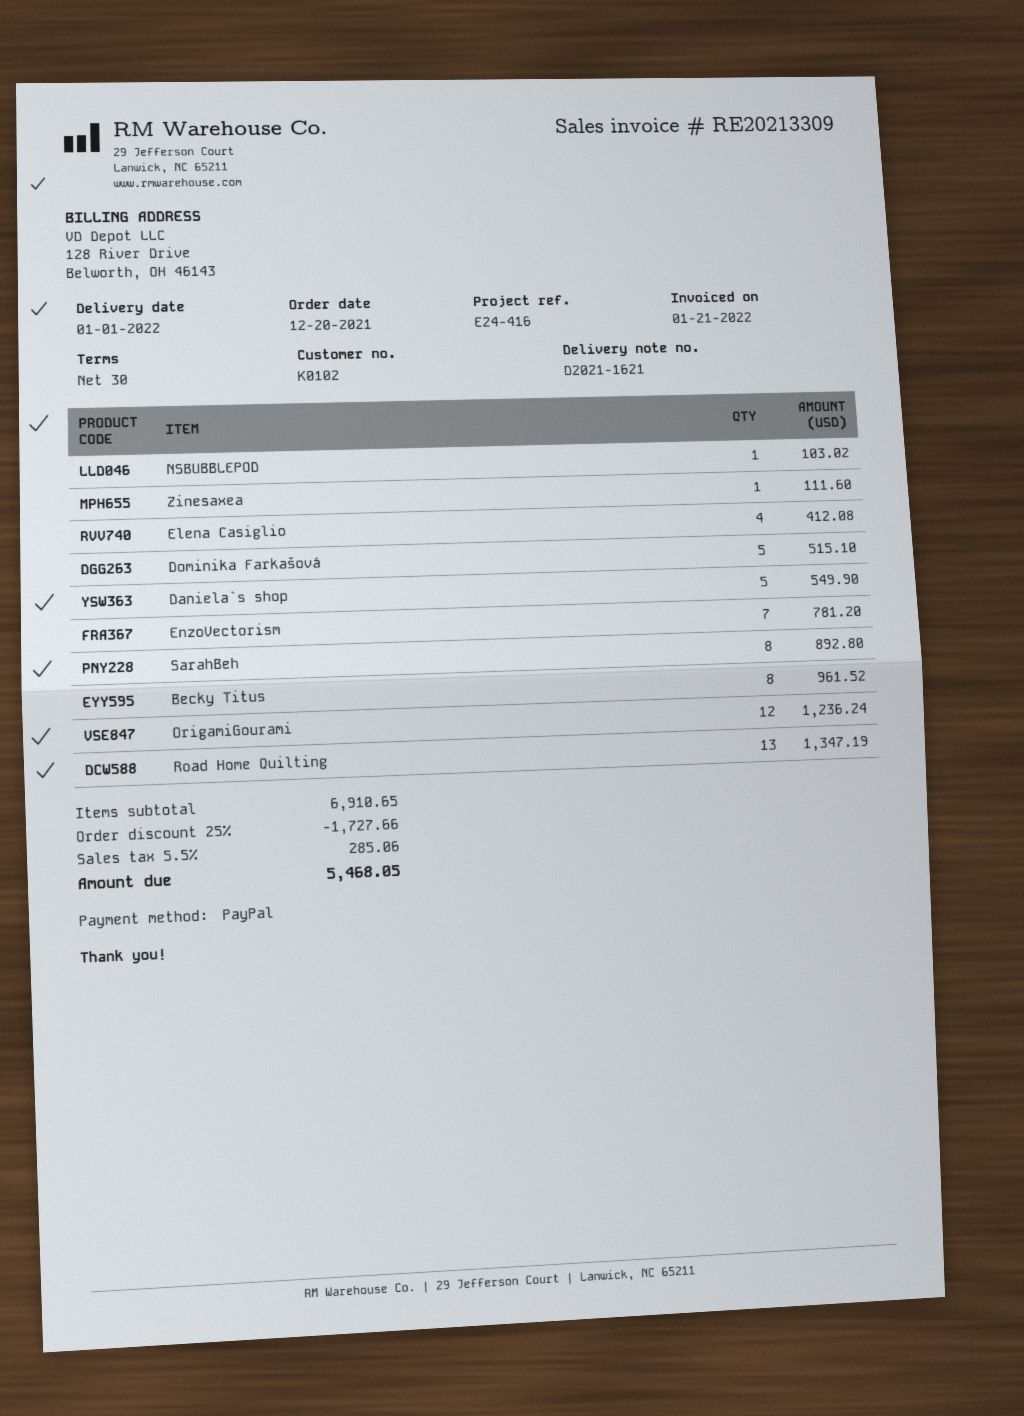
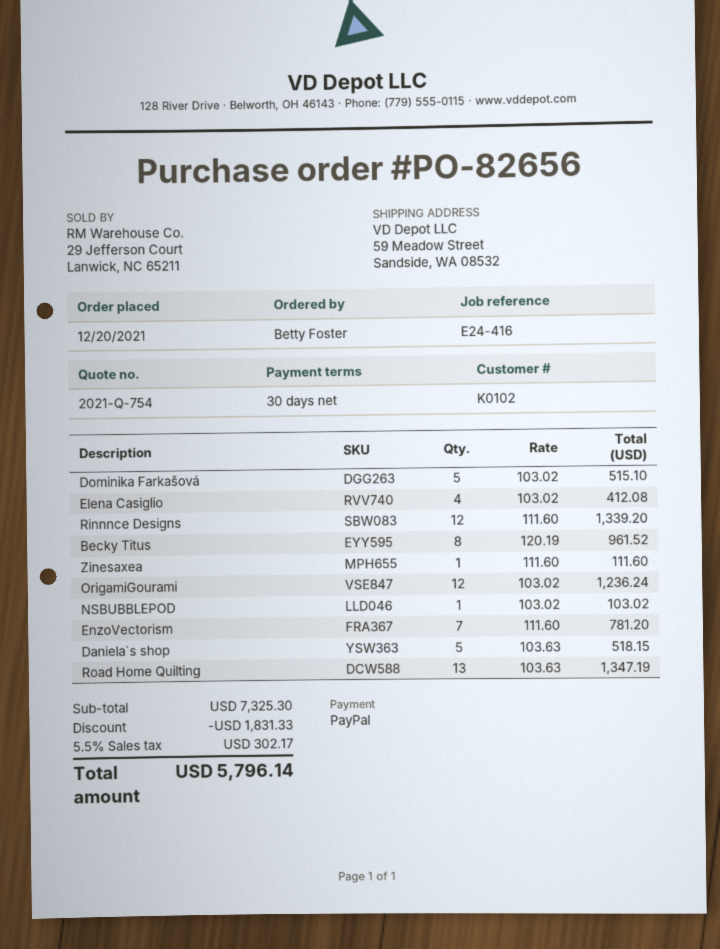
Daniela`s shop: 5 for 549.90 -> 5 for 518.15
SarahBeh: 8 for 892.80 -> none
Rinnnce Designs: none -> 12 for 1339.20
subtotal: 6910.65 -> 7325.30
discount: 1727.66 -> 1831.33
tax: 5.5% = 285.06 -> 5.5% = 302.17
total: 5468.05 -> 5796.14

